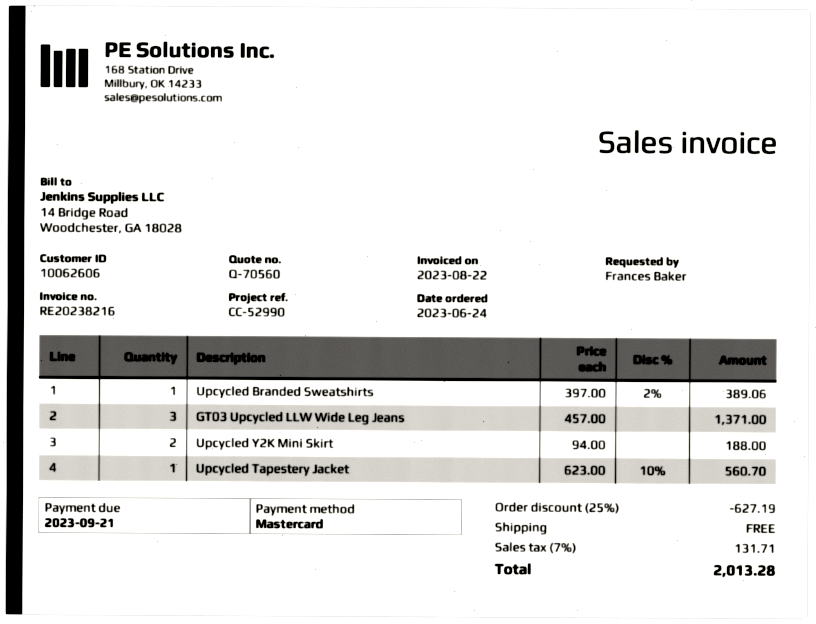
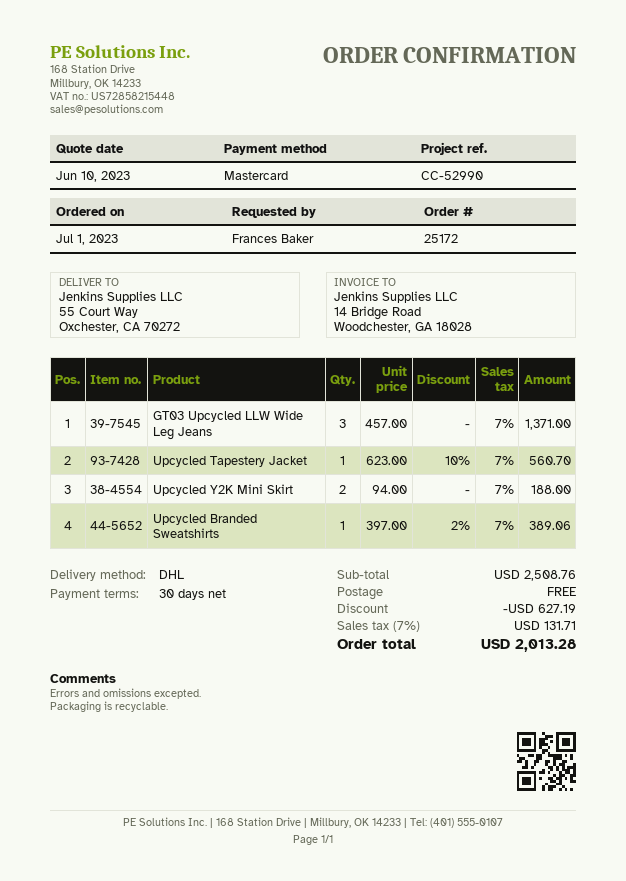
order date: 2023-06-24 -> 2023-07-01

